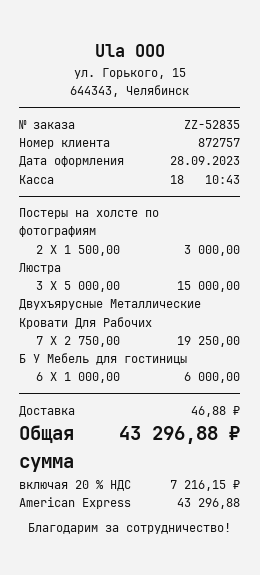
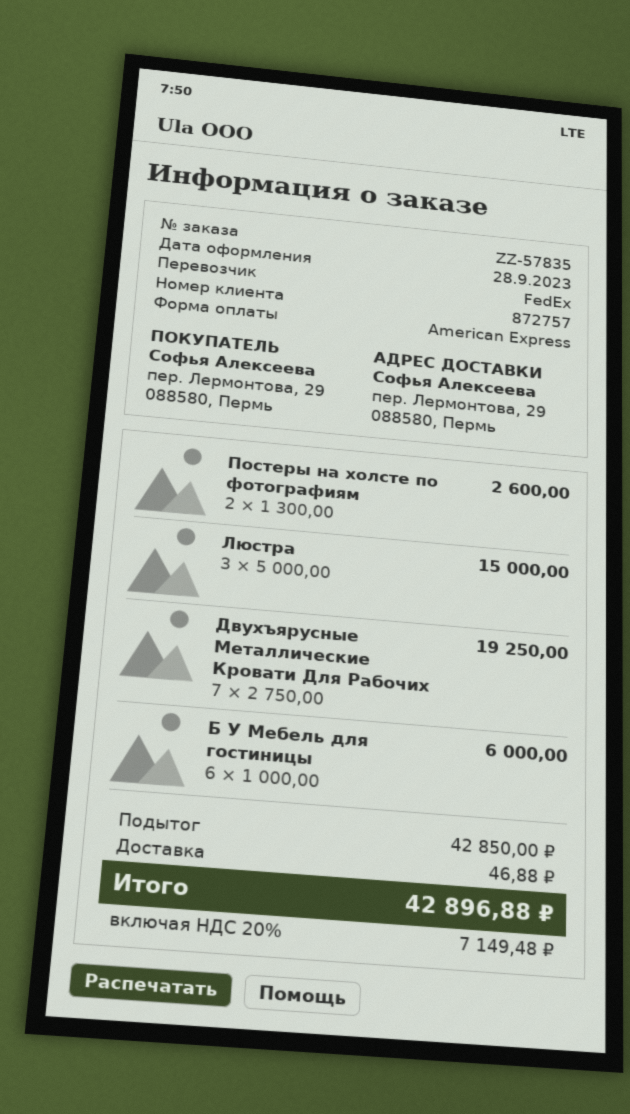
order number: ZZ-52835 -> ZZ-57835
Постеры на холсте по фотографиям: 2 x 1500.00 = 3000.00 -> 2 x 1300.00 = 2600.00
tax: 20% = 7216.15 -> 20% = 7149.48
total: 43296.88 -> 42896.88

